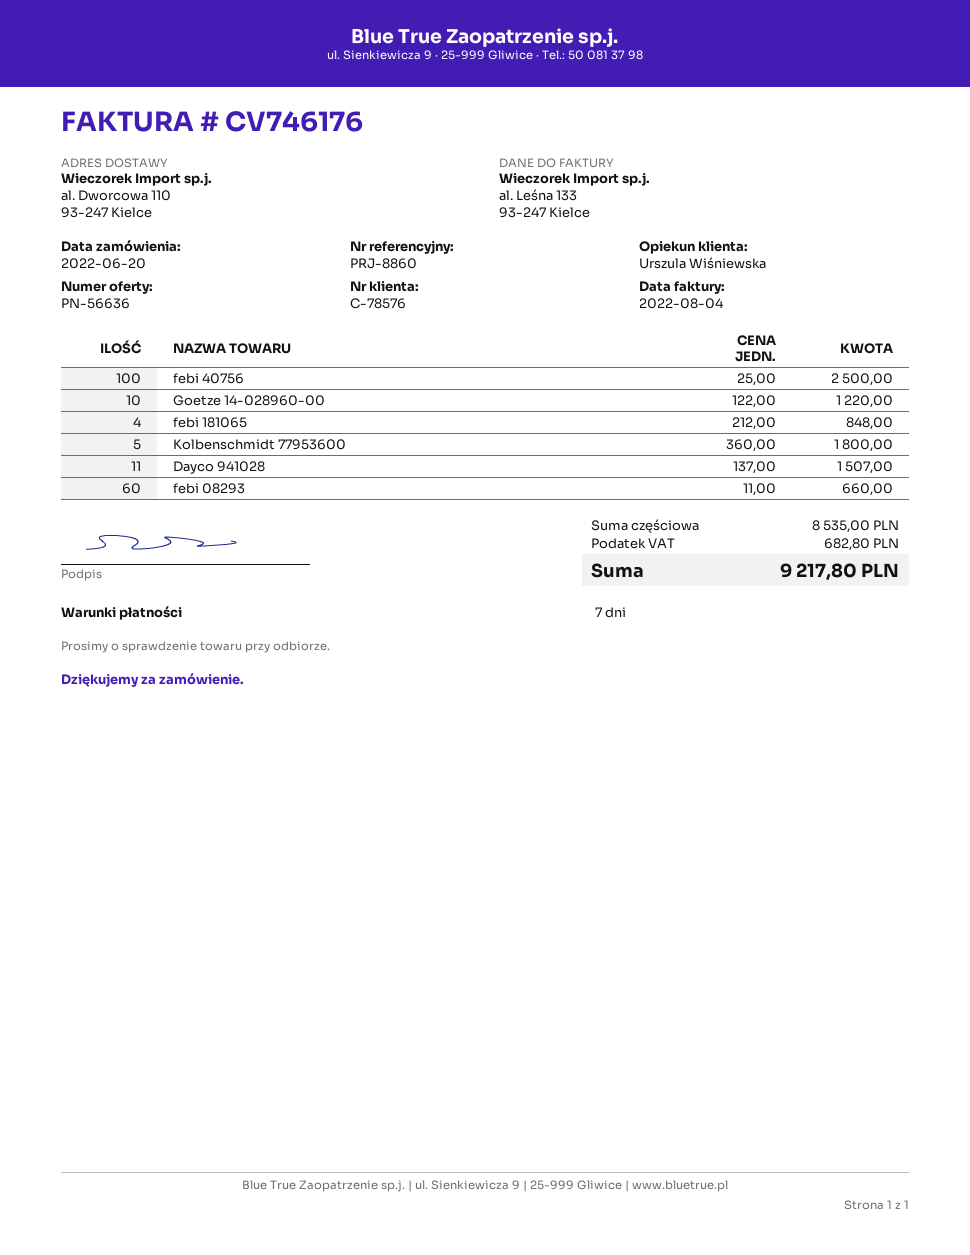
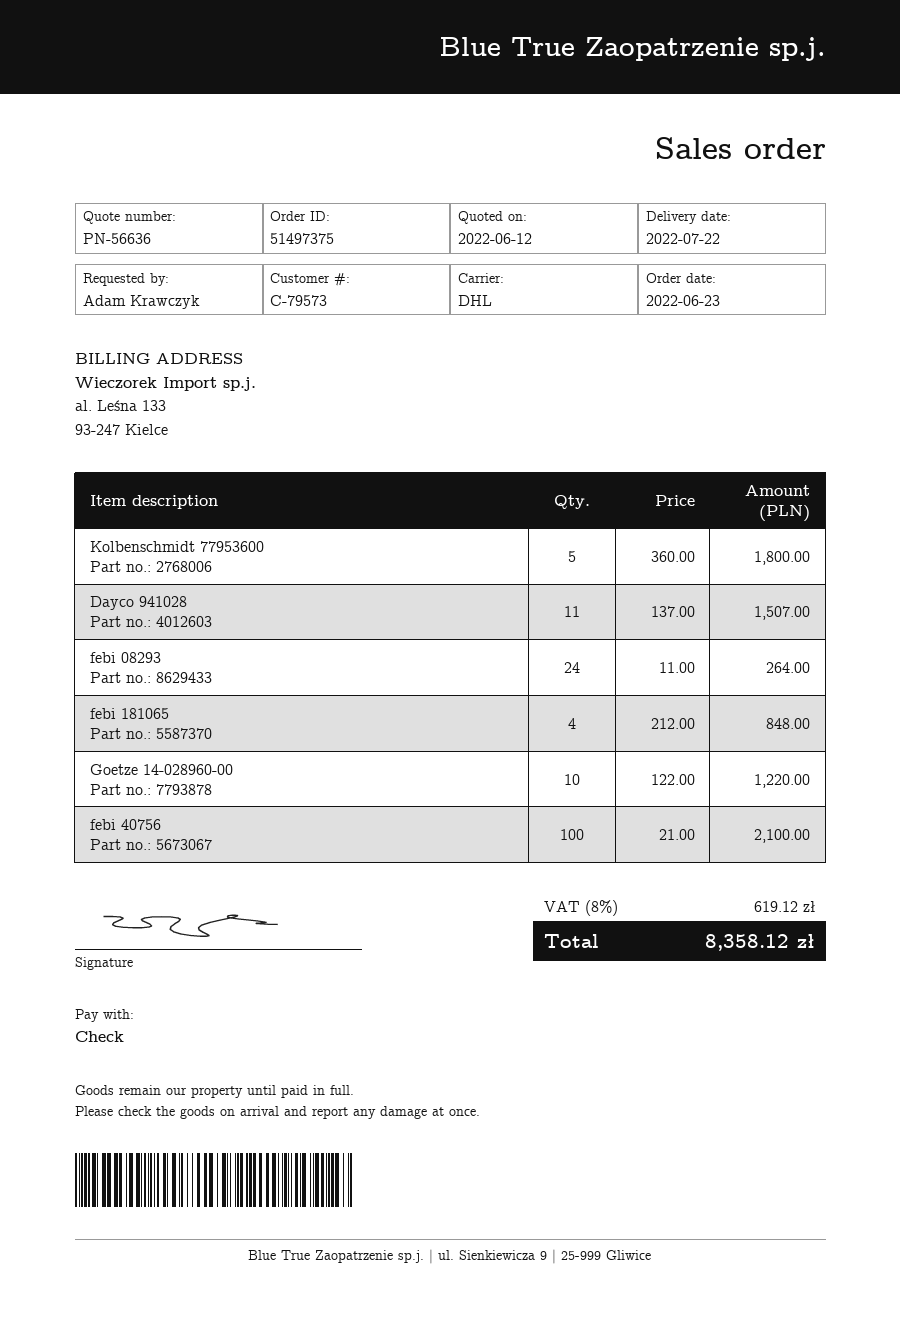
order date: 2022-06-20 -> 2022-06-23
customer number: C-78576 -> C-79573
febi 40756: 100 x 25.00 = 2500.00 -> 100 x 21.00 = 2100.00
febi 08293: 60 x 11.00 = 660.00 -> 24 x 11.00 = 264.00
tax: 682.80 -> 619.12
total: 9217.80 -> 8358.12

